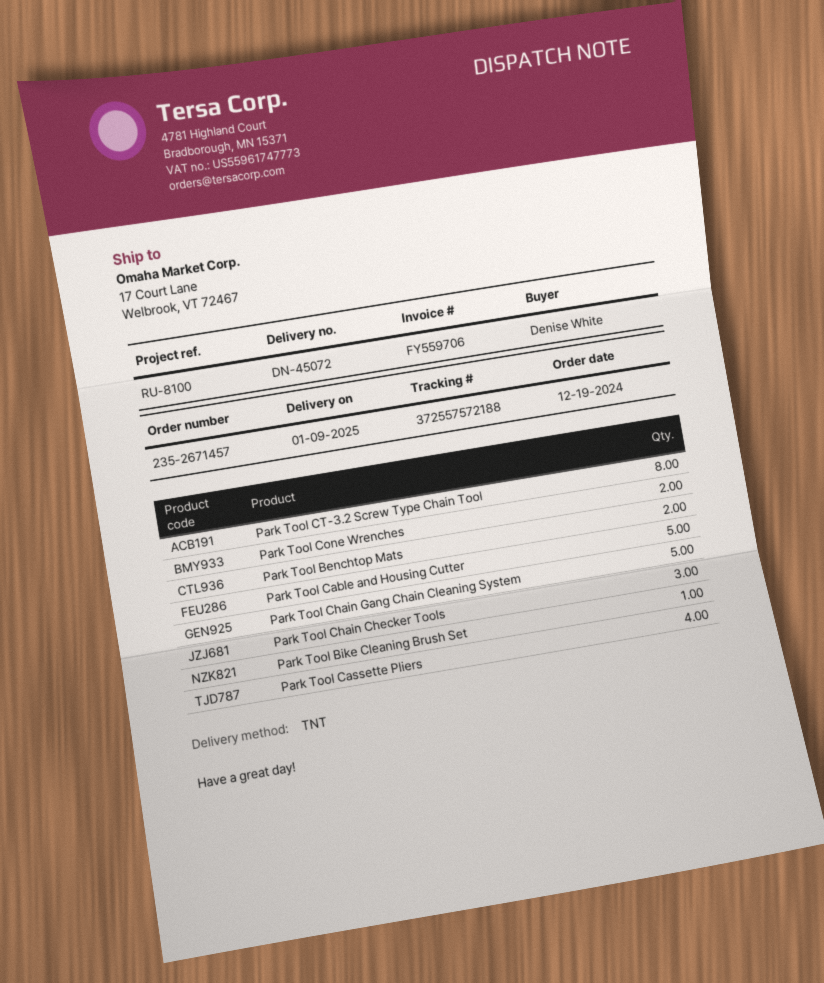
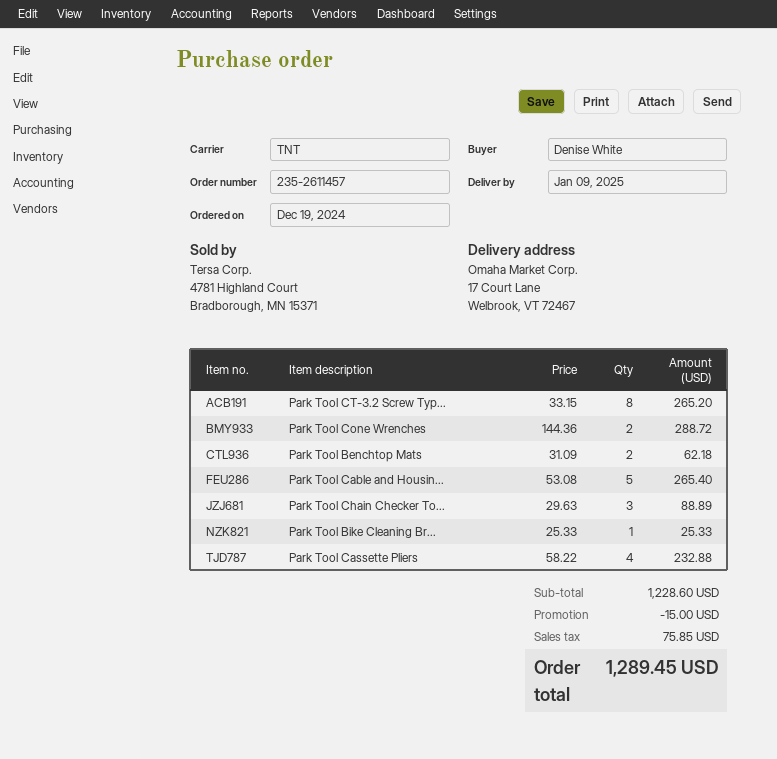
order number: 235-2671457 -> 235-2611457
Park Tool Chain Gang Chain Cleaning System: 5 -> none

